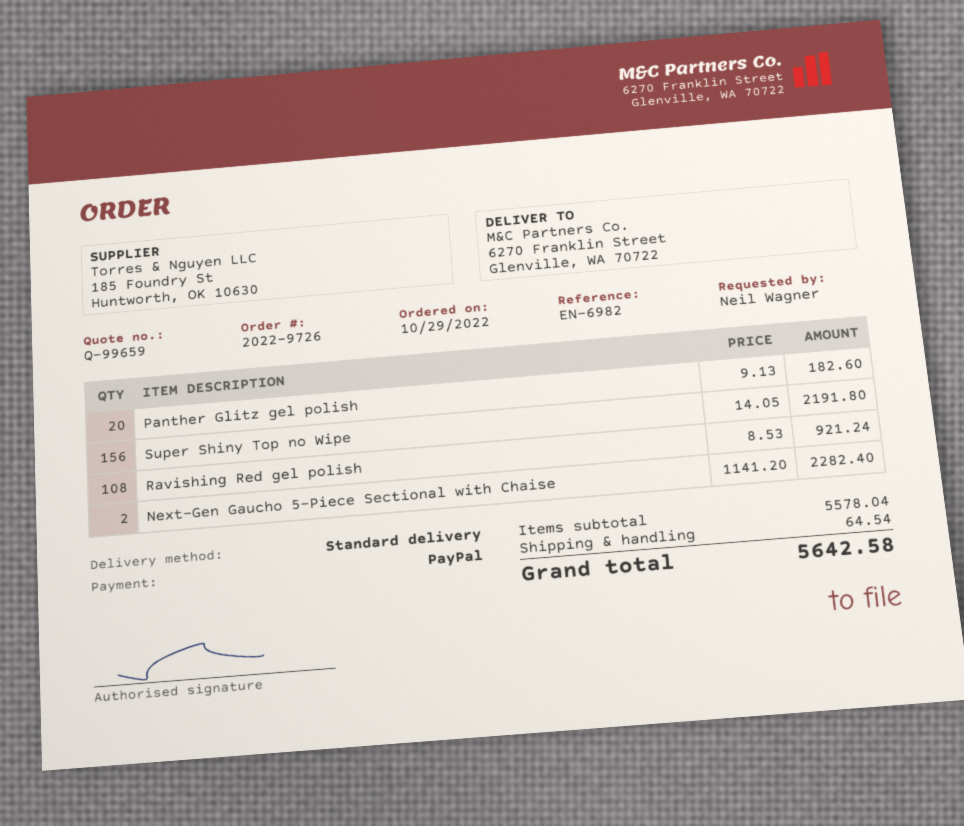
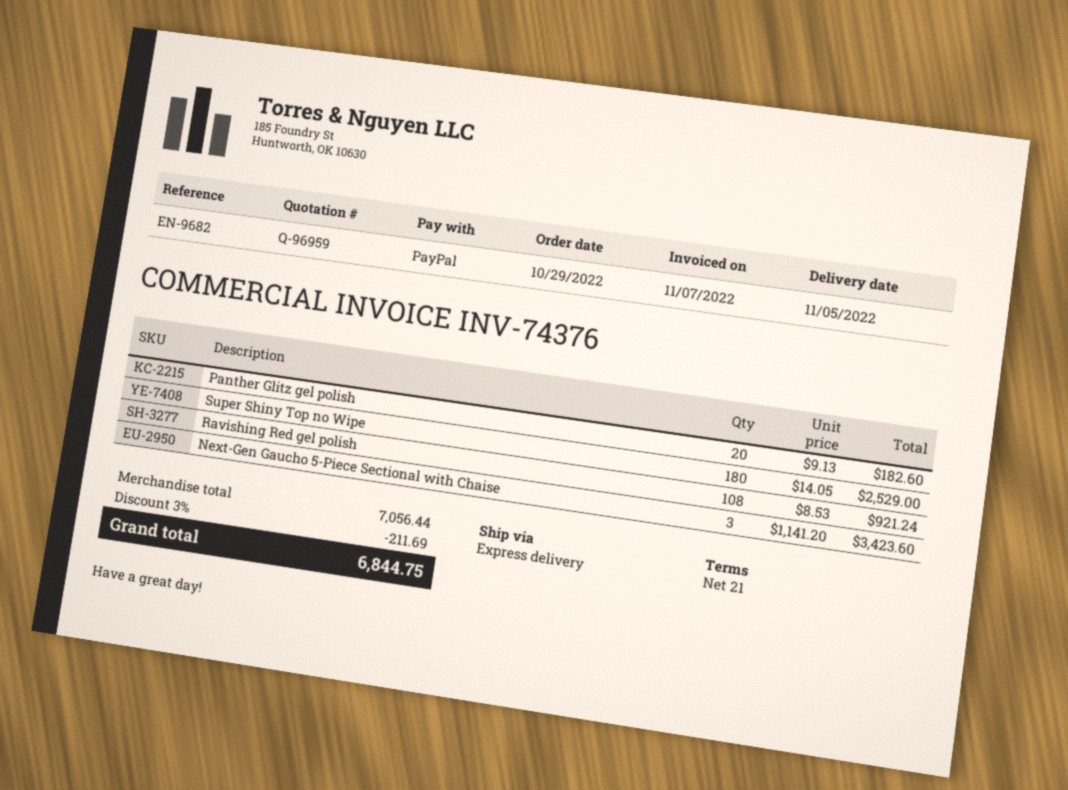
quote number: Q-99659 -> Q-96959
reference: EN-6982 -> EN-9682
shipping method: standard -> express
Super Shiny Top no Wipe: 156 x 14.05 = 2191.80 -> 180 x 14.05 = 2529.00
Next-Gen Gaucho 5-Piece Sectional with Chaise: 2 x 1141.20 = 2282.40 -> 3 x 1141.20 = 3423.60
subtotal: 5578.04 -> 7056.44
discount: none -> 3% = 211.69
shipping: 64.54 -> none
total: 5642.58 -> 6844.75

